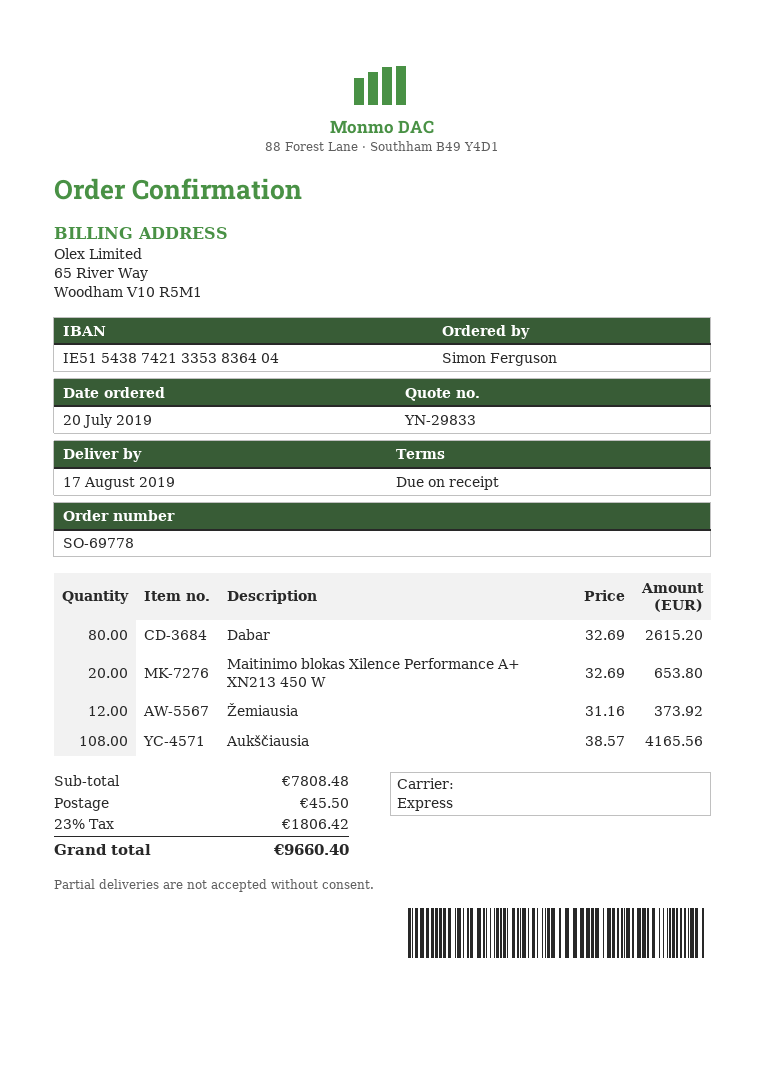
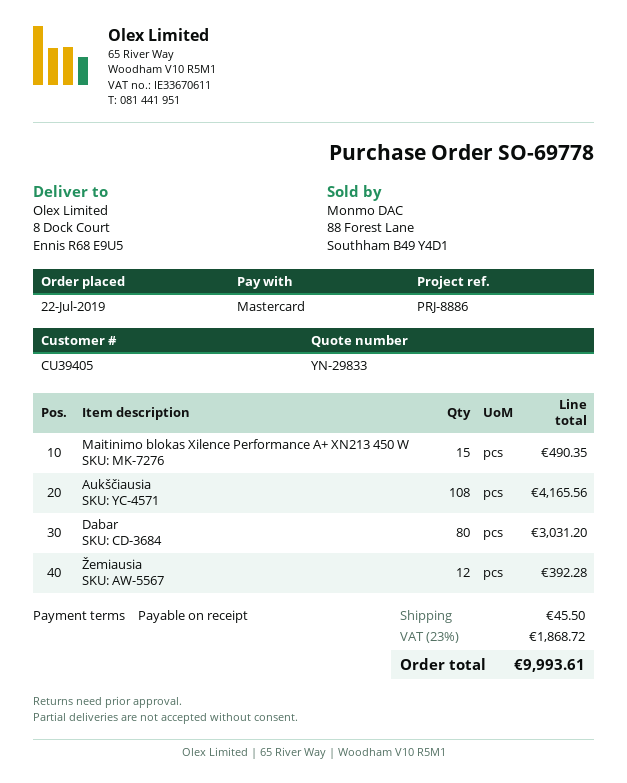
order date: 2019-07-20 -> 2019-07-22
Dabar: 80 for 2615.20 -> 80 for 3031.20
Maitinimo blokas Xilence Performance A+ XN213 450 W: 20 for 653.80 -> 15 for 490.35
Žemiausia: 12 for 373.92 -> 12 for 392.28
tax: 23% = 1806.42 -> 23% = 1868.72
total: 9660.40 -> 9993.61

